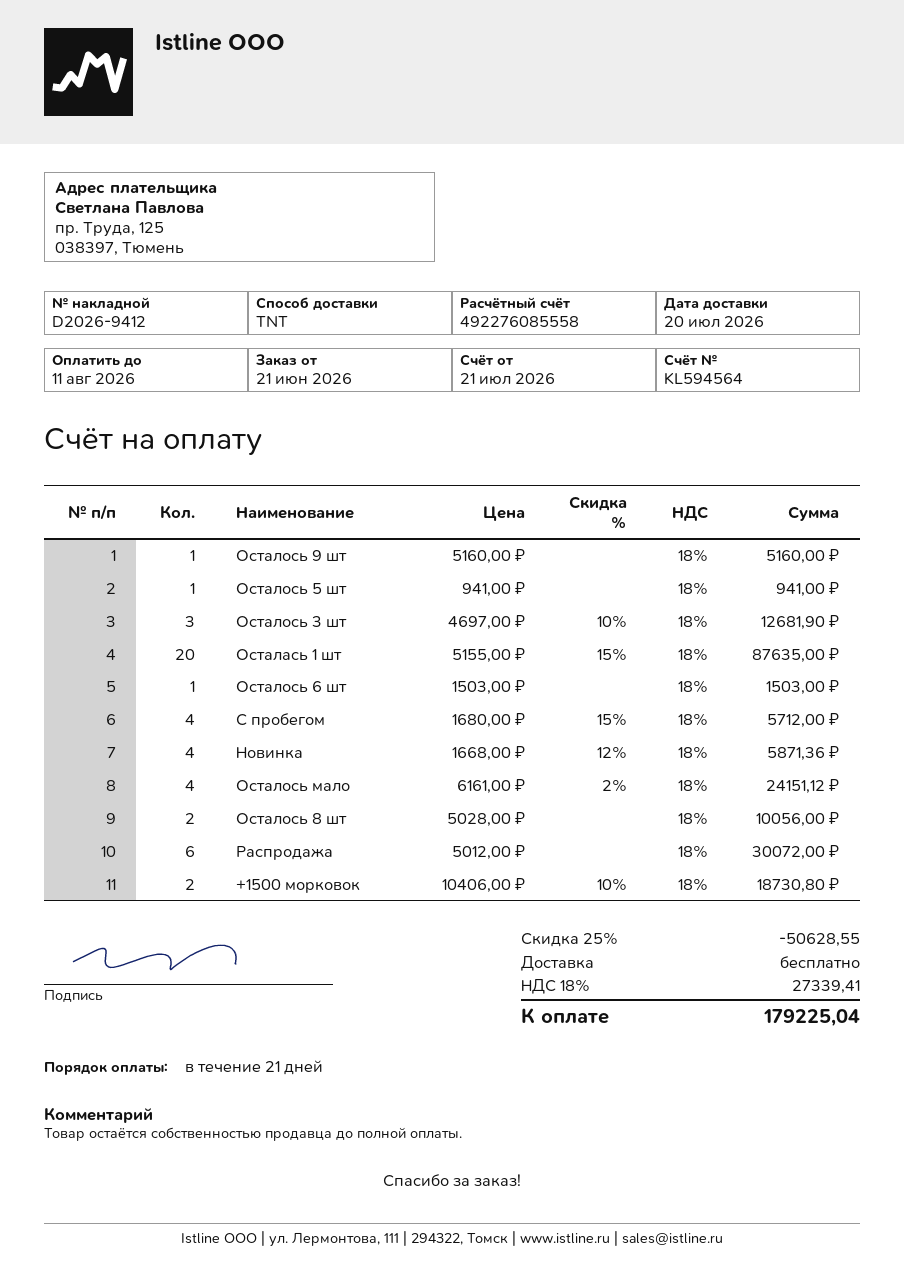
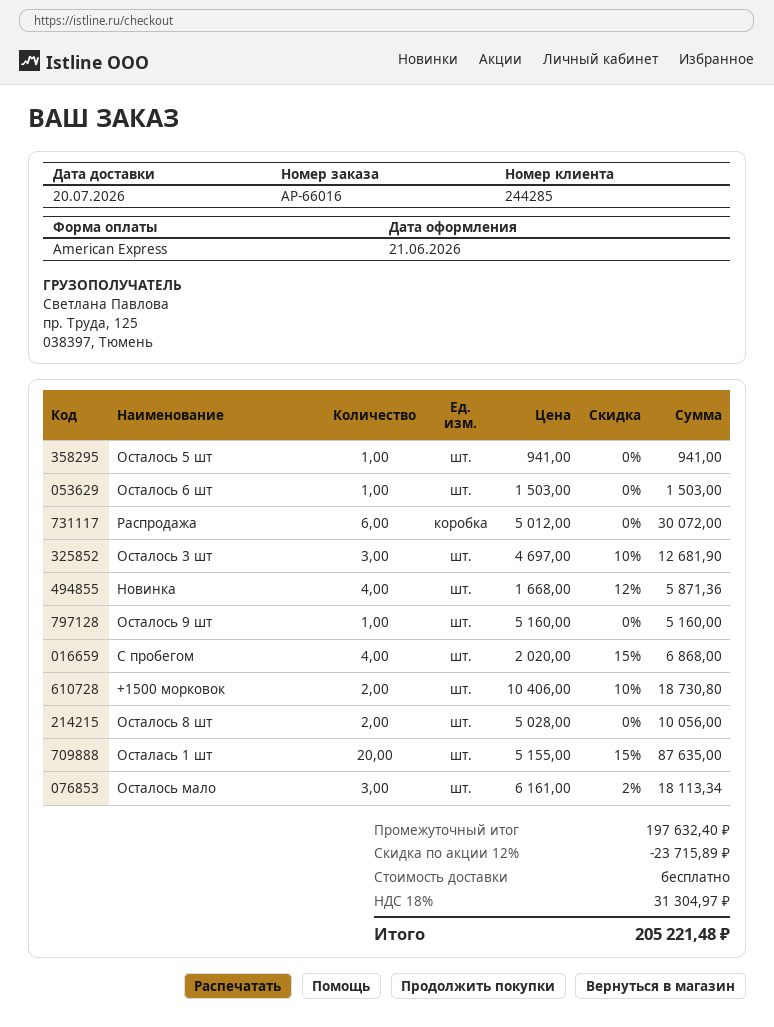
С пробегом: 4 x 1680.00 - 15% = 5712.00 -> 4 x 2020.00 - 15% = 6868.00
Осталось мало: 4 x 6161.00 - 2% = 24151.12 -> 3 x 6161.00 - 2% = 18113.34
discount: 25% = 50628.55 -> 12% = 23715.89
tax: 18% = 27339.41 -> 18% = 31304.97
total: 179225.04 -> 205221.48

